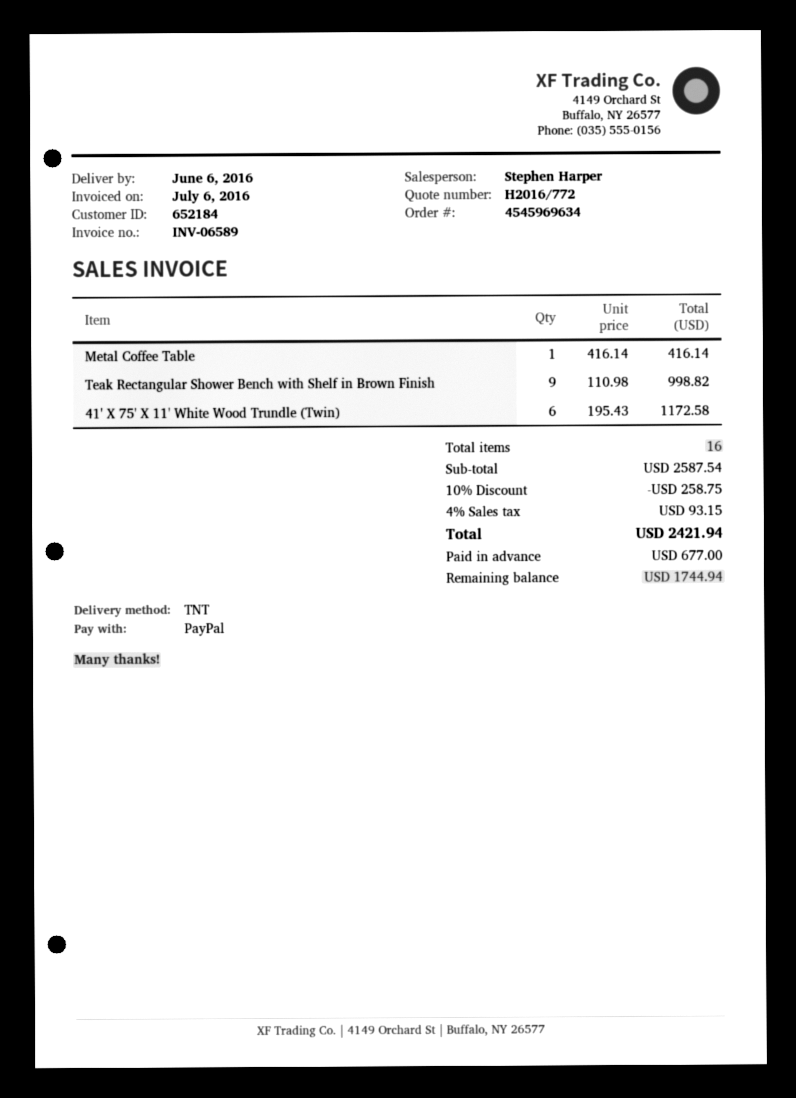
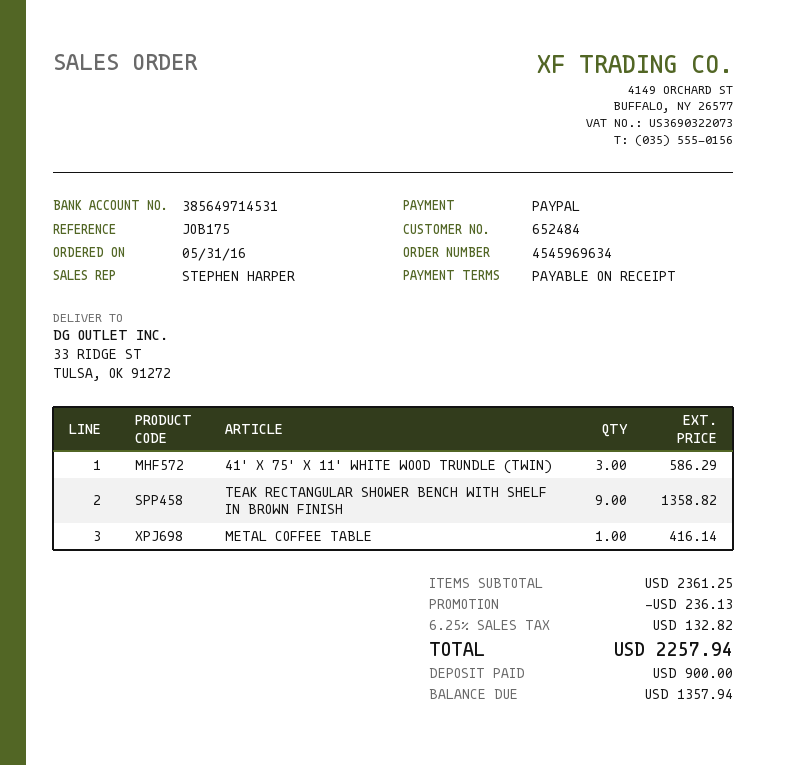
customer number: 652184 -> 652484
Teak Rectangular Shower Bench with Shelf in Brown Finish: 9 for 998.82 -> 9 for 1358.82
41' X 75' X 11' White Wood Trundle (Twin): 6 for 1172.58 -> 3 for 586.29
subtotal: 2587.54 -> 2361.25
discount: 258.75 -> 236.13
tax: 4% = 93.15 -> 6.25% = 132.82
total: 2421.94 -> 2257.94
deposit: 677.00 -> 900.00
balance: 1744.94 -> 1357.94

